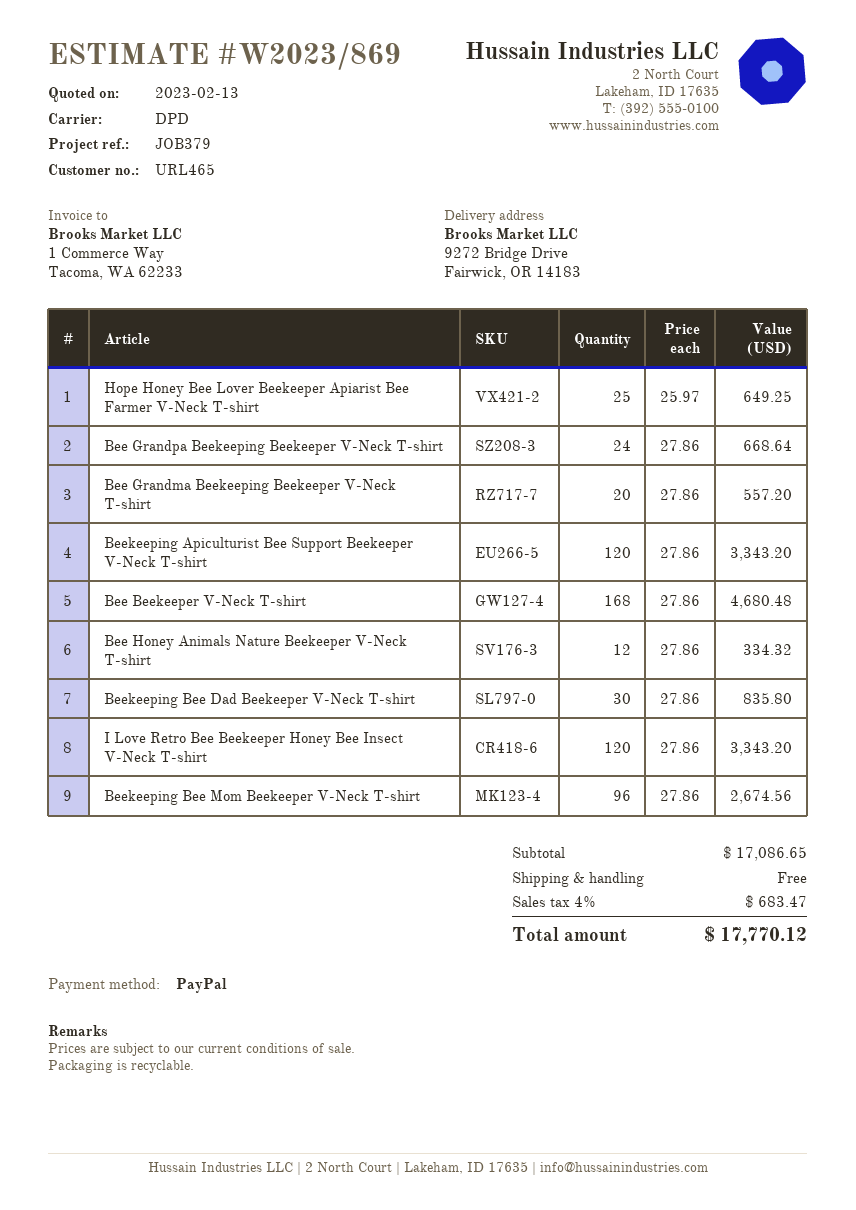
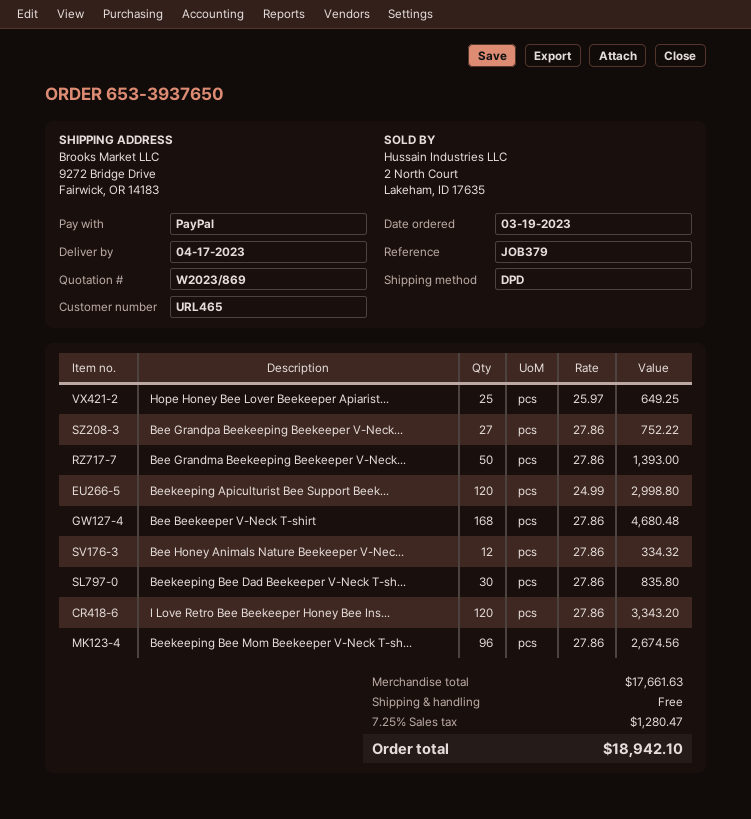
Bee Grandpa Beekeeping Beekeeper V-Neck T-shirt: 24 x 27.86 = 668.64 -> 27 x 27.86 = 752.22
Bee Grandma Beekeeping Beekeeper V-Neck T-shirt: 20 x 27.86 = 557.20 -> 50 x 27.86 = 1393.00
Beekeeping Apiculturist Bee Support Beekeeper V-Neck T-shirt: 120 x 27.86 = 3343.20 -> 120 x 24.99 = 2998.80
subtotal: 17086.65 -> 17661.63
tax: 4% = 683.47 -> 7.25% = 1280.47
total: 17770.12 -> 18942.10

